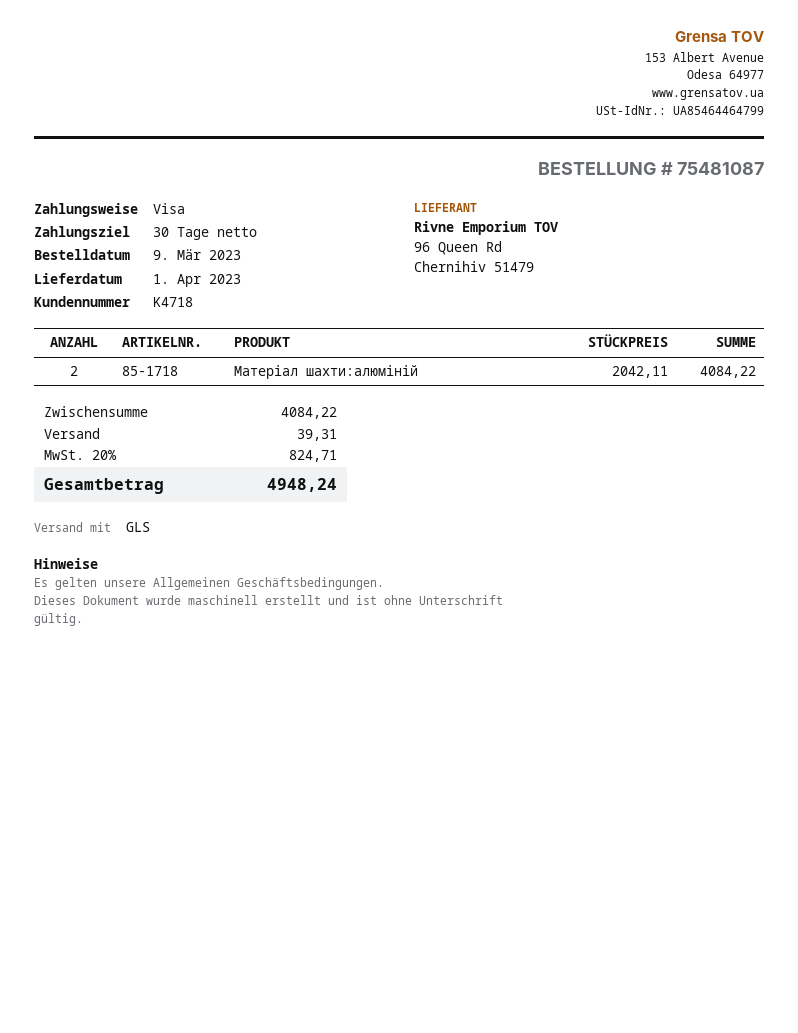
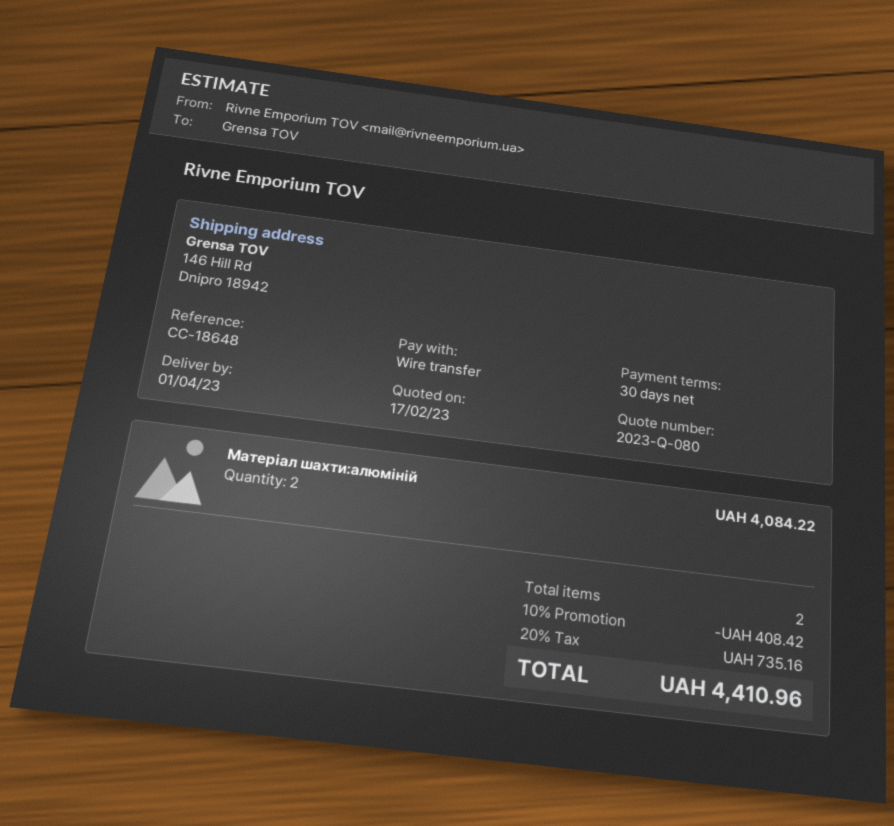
payment method: Visa -> bank transfer
discount: none -> 10% = 408.42
shipping: 39.31 -> none
tax: 20% = 824.71 -> 20% = 735.16
total: 4948.24 -> 4410.96

